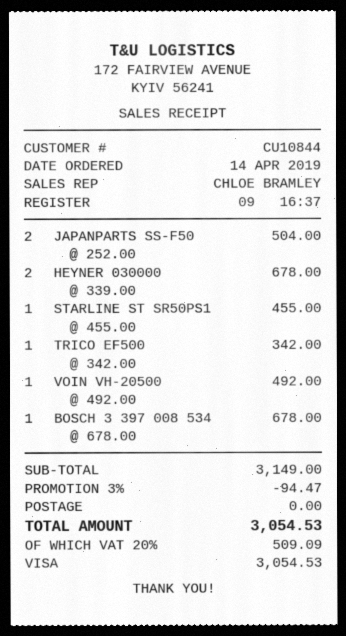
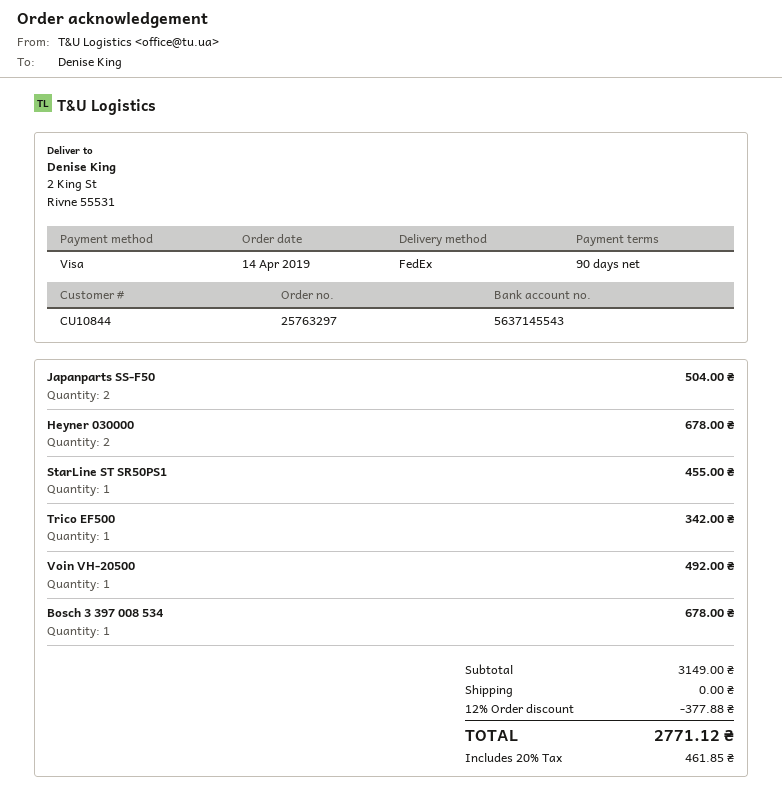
discount: 3% = 94.47 -> 12% = 377.88
tax: 20% = 509.09 -> 20% = 461.85
total: 3054.53 -> 2771.12

